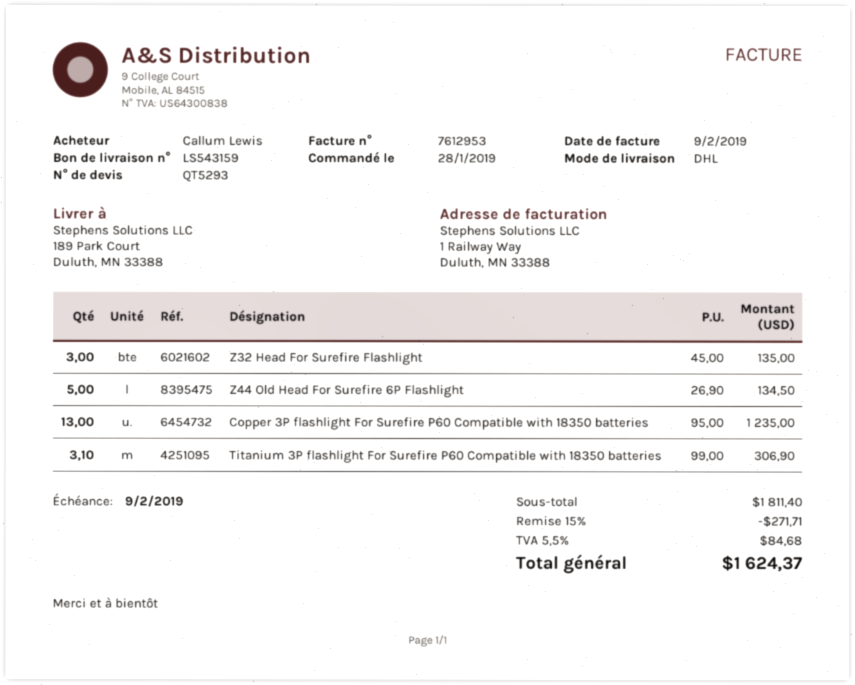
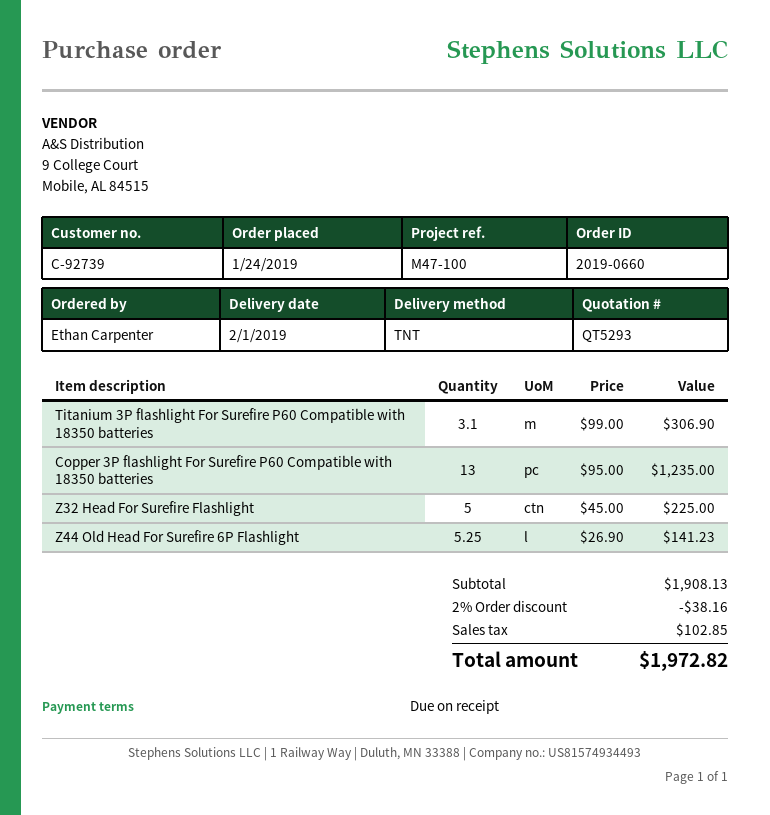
order date: 2019-01-28 -> 2019-01-24
ordered by: Callum Lewis -> Ethan Carpenter
shipping method: DHL -> TNT
Z32 Head For Surefire Flashlight: 3 x 45.00 = 135.00 -> 5 x 45.00 = 225.00
Z44 Old Head For Surefire 6P Flashlight: 5 x 26.90 = 134.50 -> 5.25 x 26.90 = 141.23
subtotal: 1811.40 -> 1908.13
discount: 15% = 271.71 -> 2% = 38.16
tax: 84.68 -> 102.85
total: 1624.37 -> 1972.82

